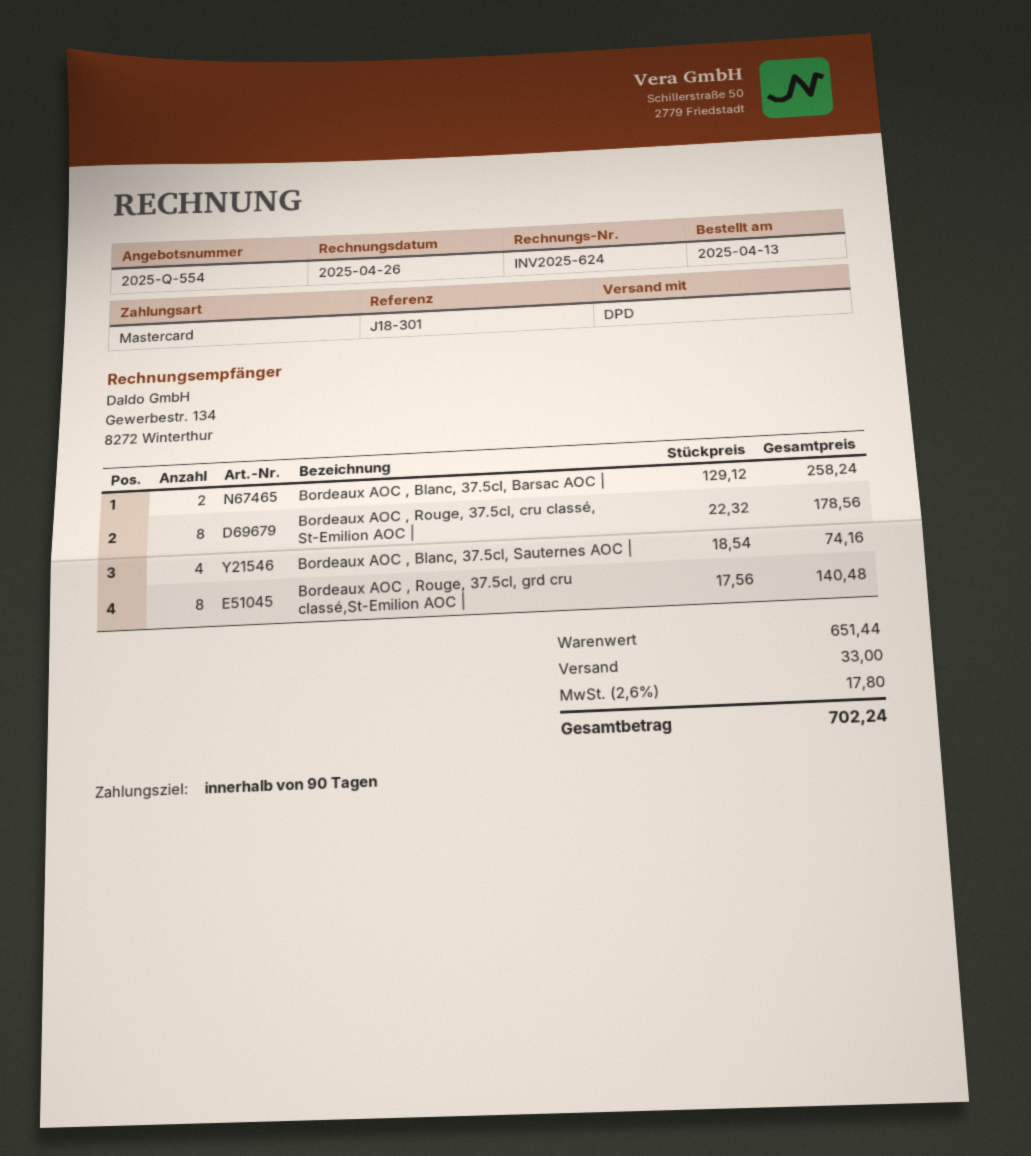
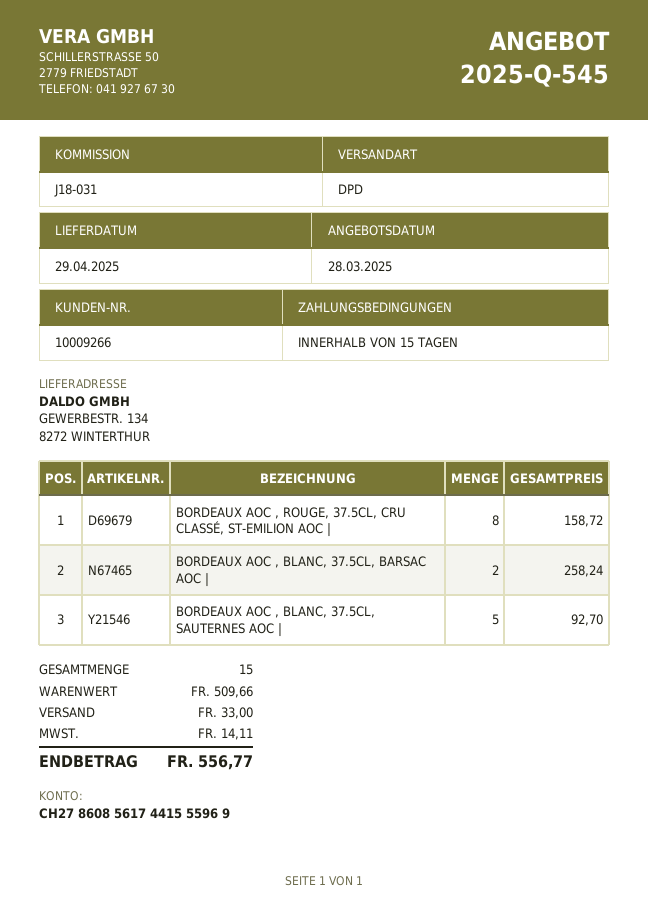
quote number: 2025-Q-554 -> 2025-Q-545
payment terms: 90 days -> 15 days
reference: J18-301 -> J18-031
Bordeaux AOC , Rouge, 37.5cl, cru classé, St-Emilion AOC |: 8 for 178.56 -> 8 for 158.72
Bordeaux AOC , Blanc, 37.5cl, Sauternes AOC |: 4 for 74.16 -> 5 for 92.70
Bordeaux AOC , Rouge, 37.5cl, grd cru classé,St-Emilion AOC |: 8 for 140.48 -> none
subtotal: 651.44 -> 509.66
tax: 17.80 -> 14.11
total: 702.24 -> 556.77

